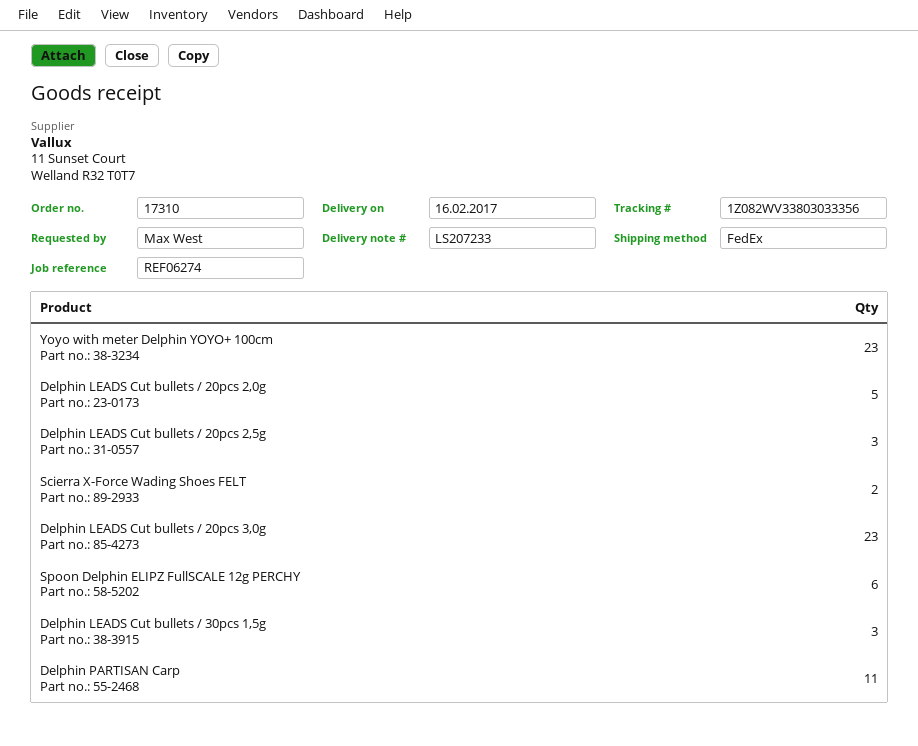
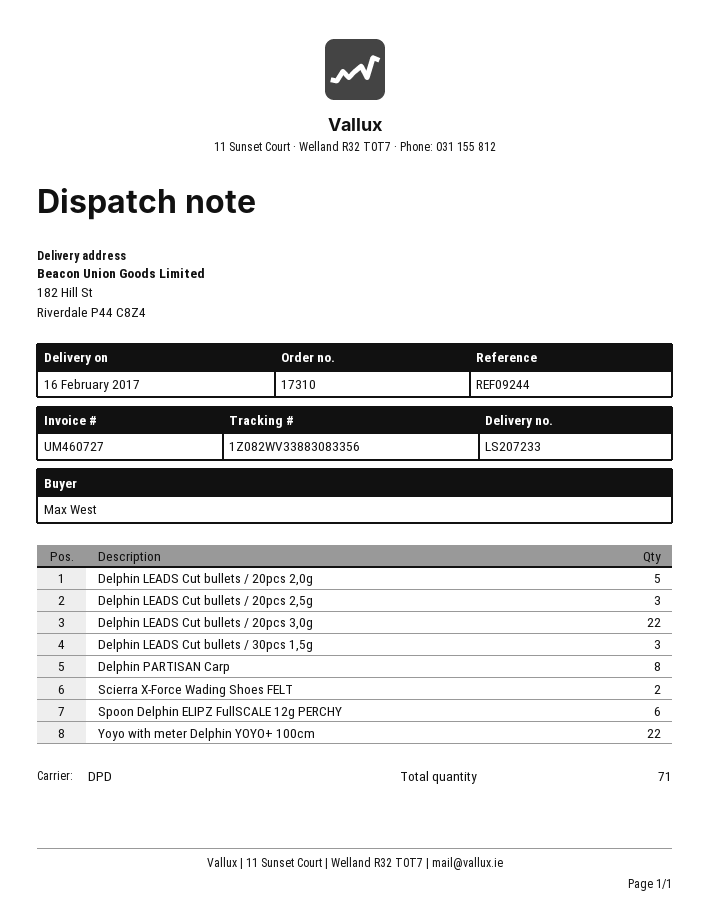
reference: REF06274 -> REF09244
shipping method: FedEx -> DPD
tracking number: 1Z082WV33803033356 -> 1Z082WV33883083356
Yoyo with meter Delphin YOYO+ 100cm: 23 -> 22
Delphin LEADS Cut bullets / 20pcs 3,0g: 23 -> 22
Delphin PARTISAN Carp: 11 -> 8

